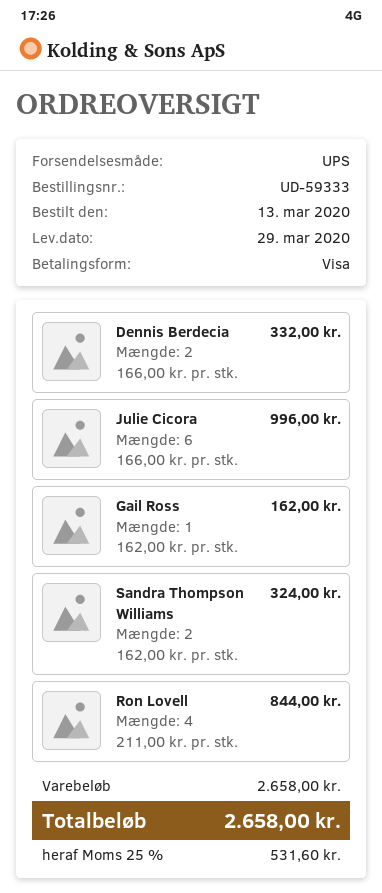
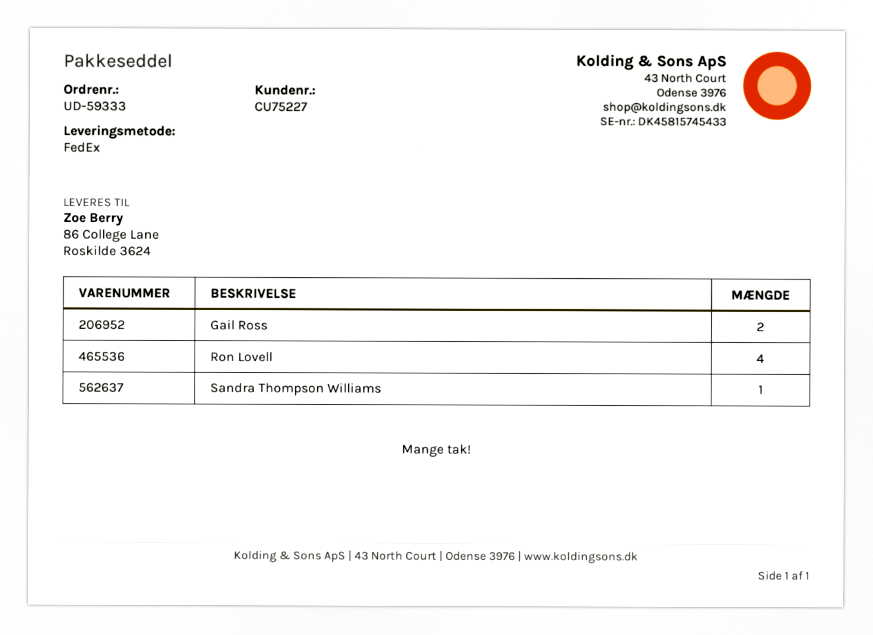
shipping method: UPS -> FedEx
Dennis Berdecia: 2 -> none
Julie Cicora: 6 -> none
Gail Ross: 1 -> 2
Sandra Thompson Williams: 2 -> 1

